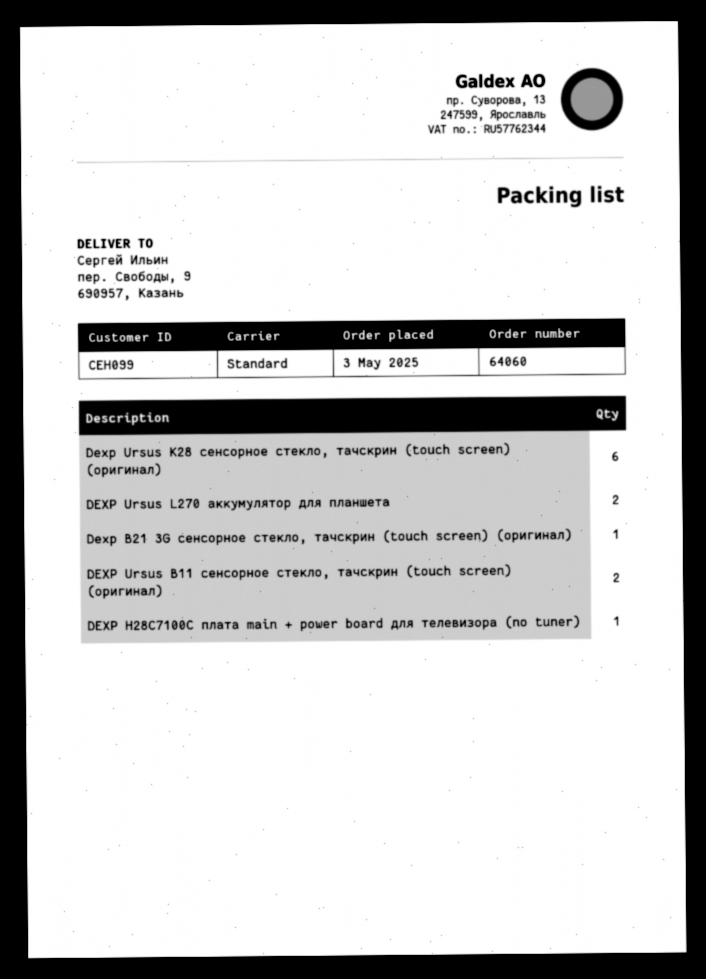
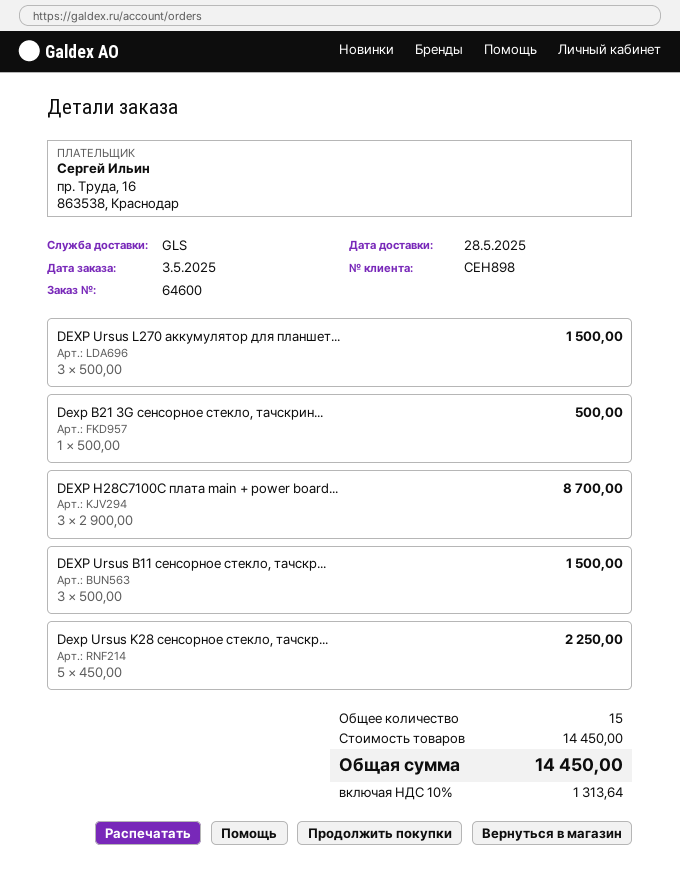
order number: 64060 -> 64600
customer number: CEH099 -> CEH898
shipping method: standard -> GLS
Dexp Ursus K28 сенсорное стекло, тачскрин (touch screen) (оригинал): 6 -> 5
DEXP Ursus L270 аккумулятор для планшета: 2 -> 3
DEXP Ursus B11 сенсорное стекло, тачскрин (touch screen) (оригинал): 2 -> 3
DEXP H28C7100C плата main + power board для телевизора (no tuner): 1 -> 3

